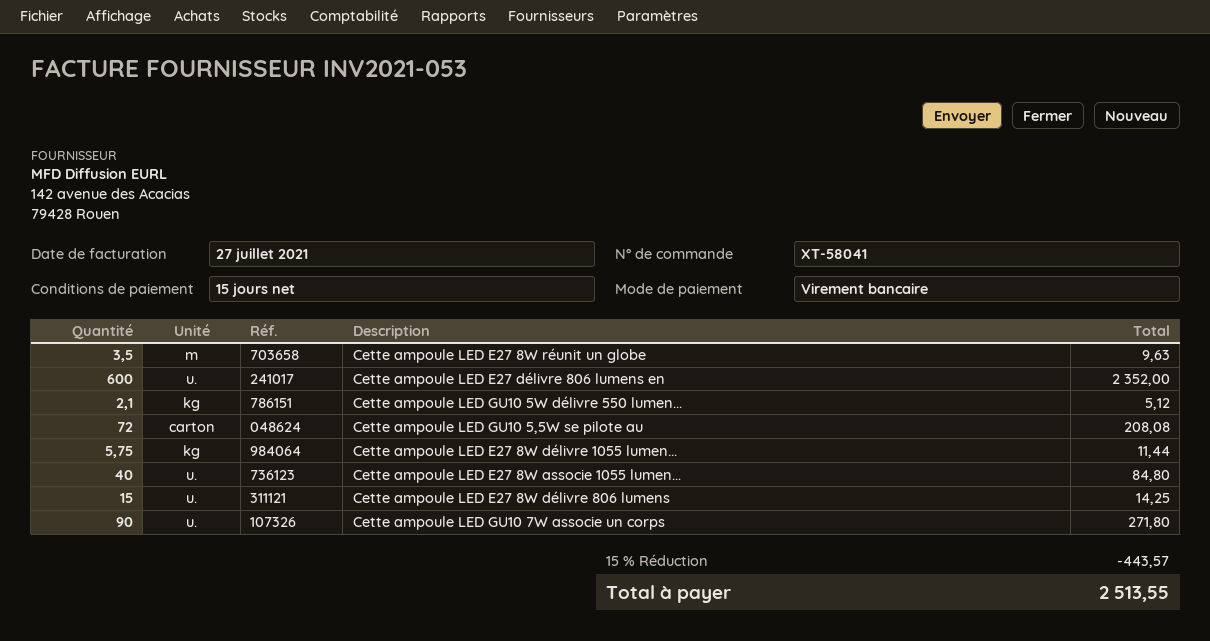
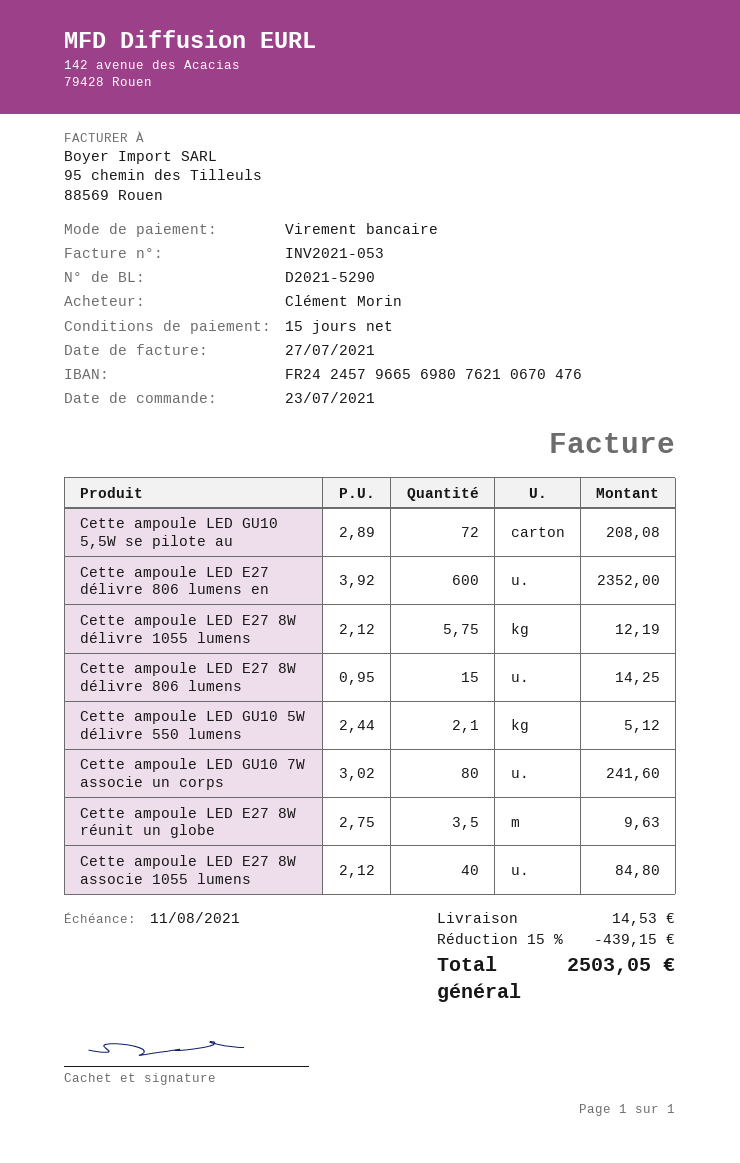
Cette ampoule LED E27 8W délivre 1055 lumen...: 5.75 for 11.44 -> 5.75 for 12.19
Cette ampoule LED GU10 7W associe un corps: 90 for 271.80 -> 80 for 241.60
discount: 15% = 443.57 -> 15% = 439.15
shipping: none -> 14.53
total: 2513.55 -> 2503.05

